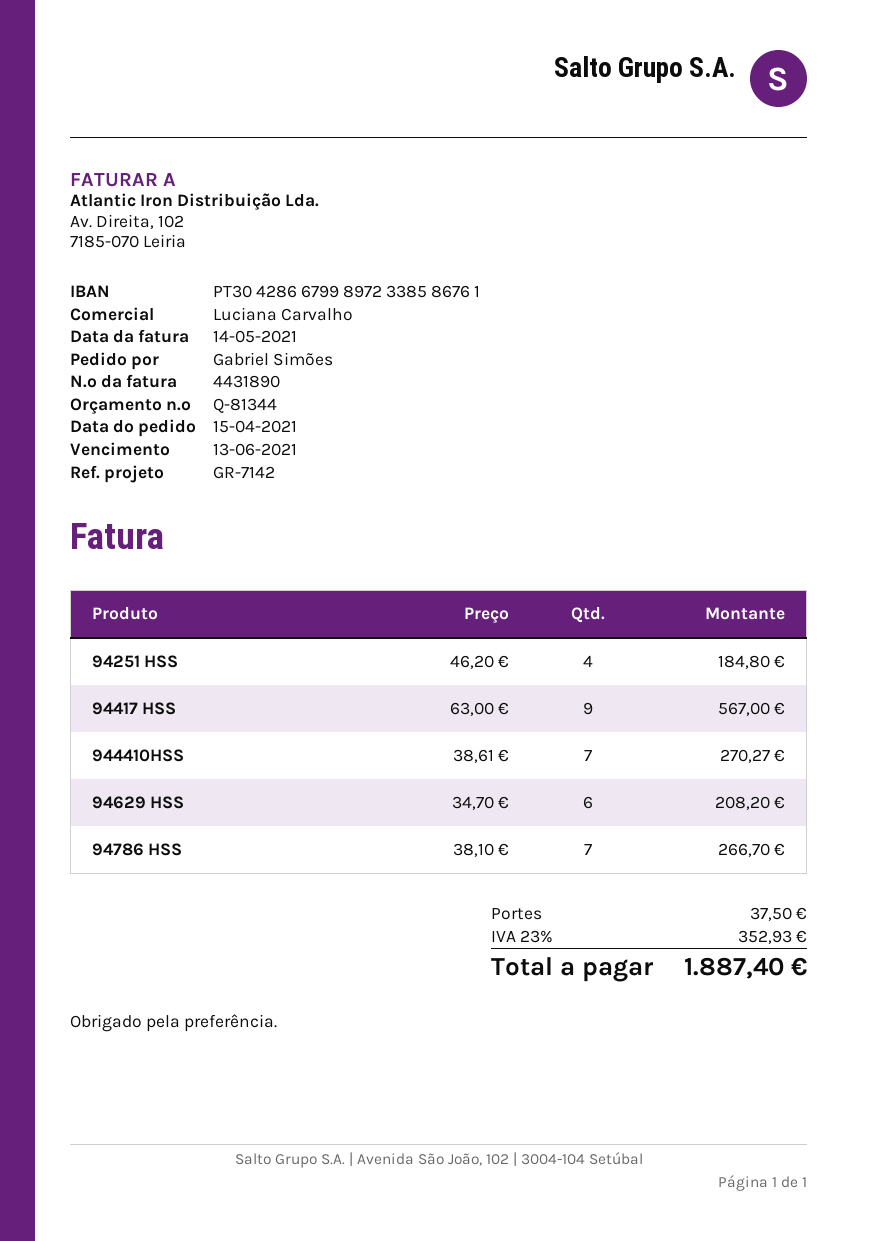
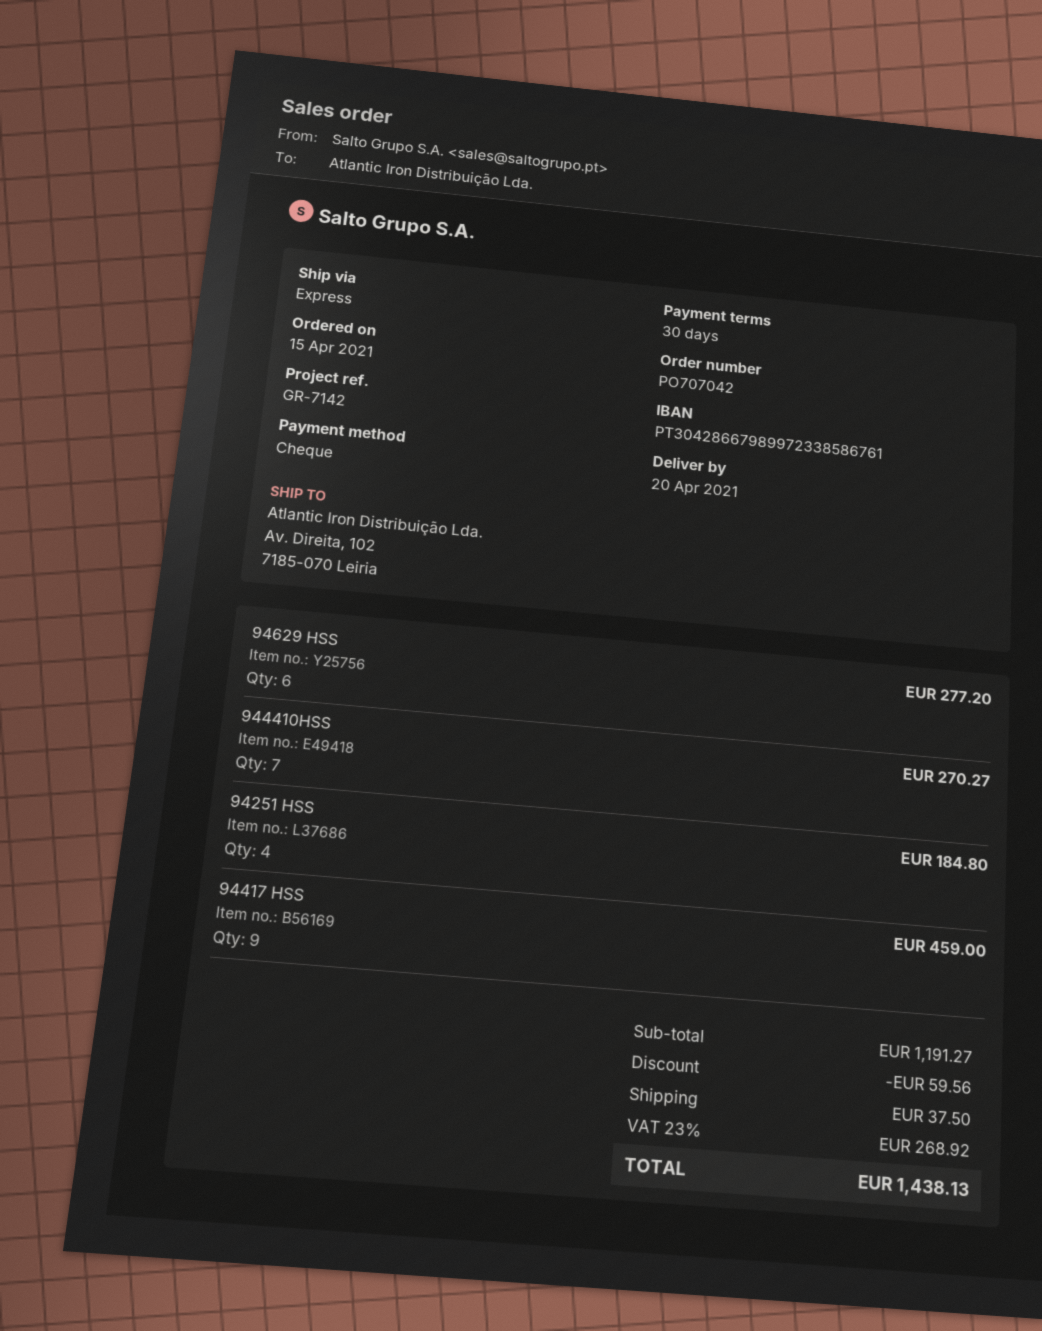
bank account: PT30428667998972338586761 -> PT30428667989972338586761
94417 HSS: 9 for 567.00 -> 9 for 459.00
94629 HSS: 6 for 208.20 -> 6 for 277.20
94786 HSS: 7 for 266.70 -> none
discount: none -> 59.56
tax: 23% = 352.93 -> 23% = 268.92
total: 1887.40 -> 1438.13

